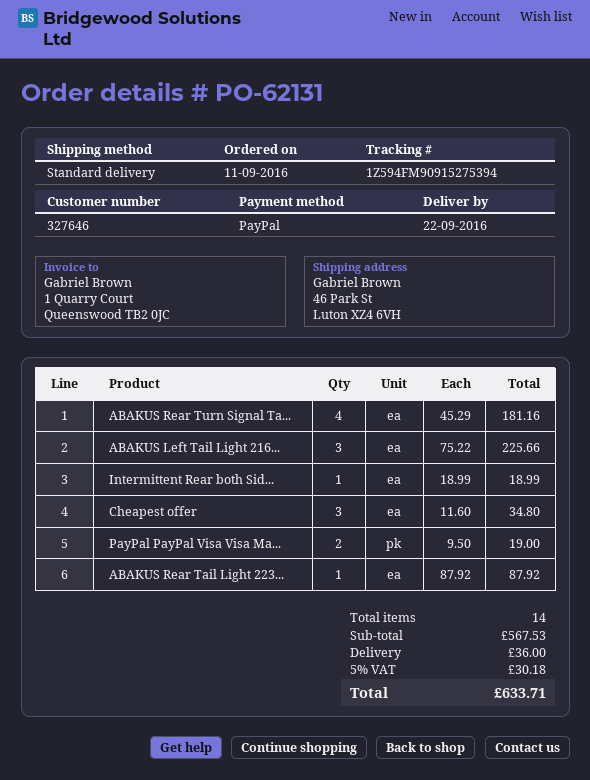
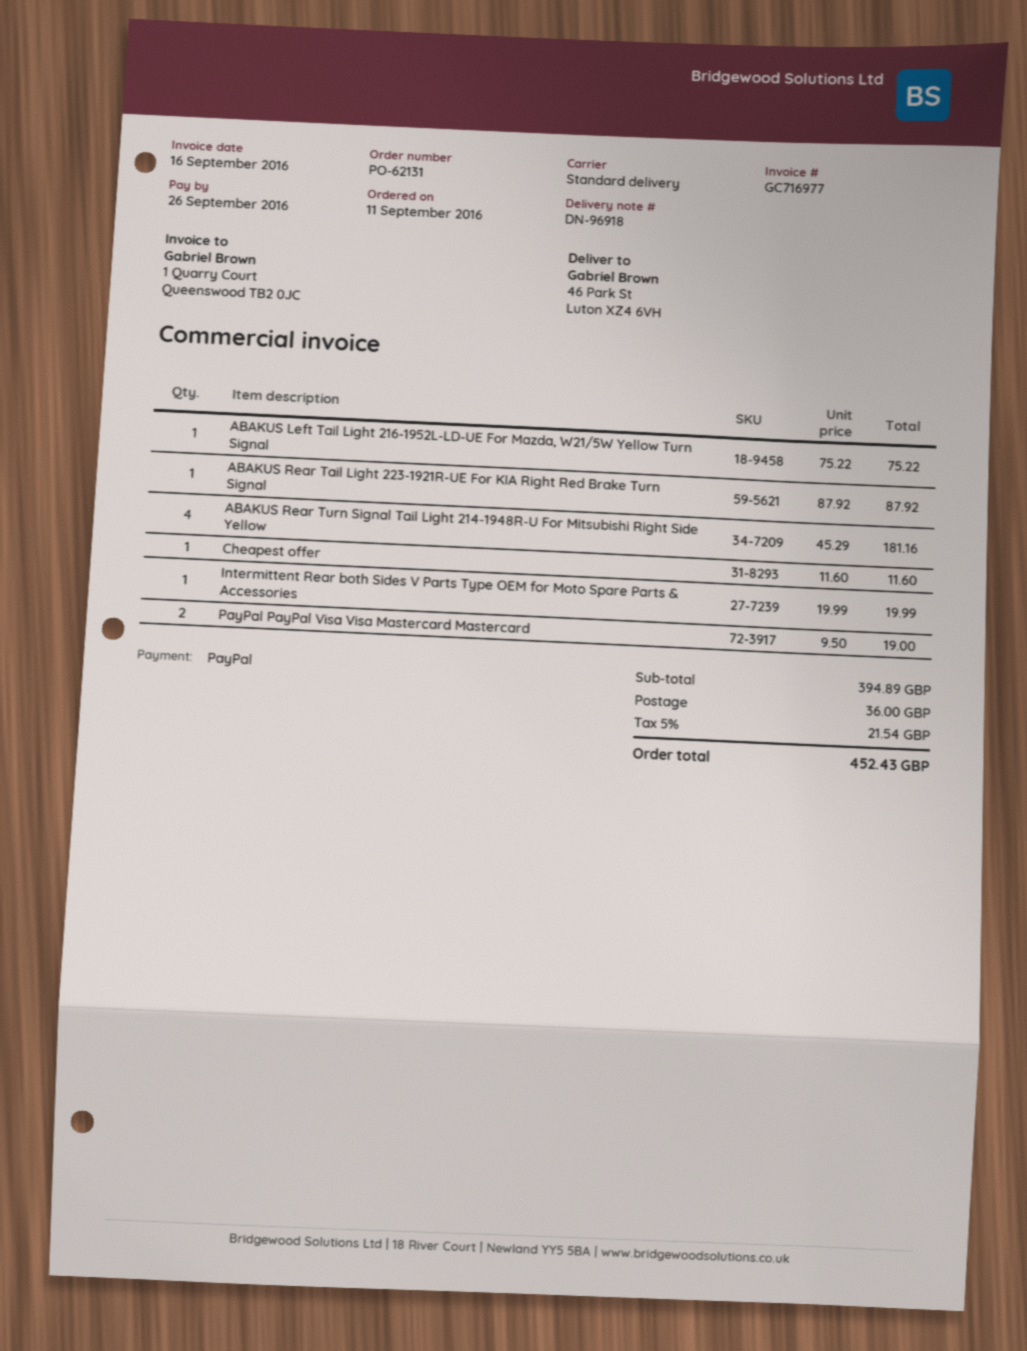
ABAKUS Left Tail Light 216...: 3 x 75.22 = 225.66 -> 1 x 75.22 = 75.22
Intermittent Rear both Sid...: 1 x 18.99 = 18.99 -> 1 x 19.99 = 19.99
Cheapest offer: 3 x 11.60 = 34.80 -> 1 x 11.60 = 11.60
subtotal: 567.53 -> 394.89
tax: 5% = 30.18 -> 5% = 21.54
total: 633.71 -> 452.43

